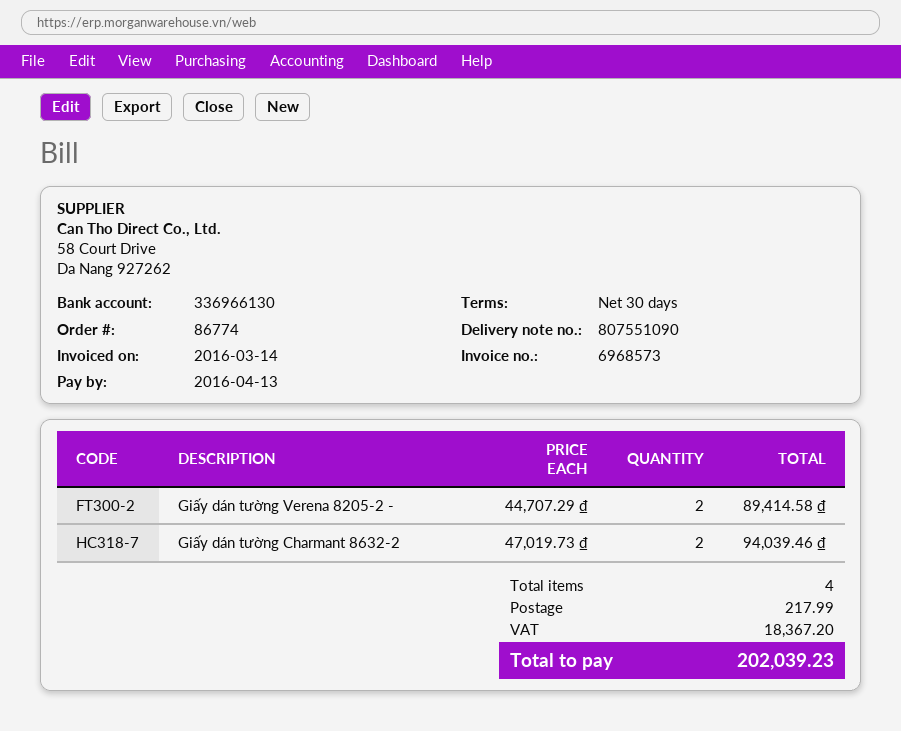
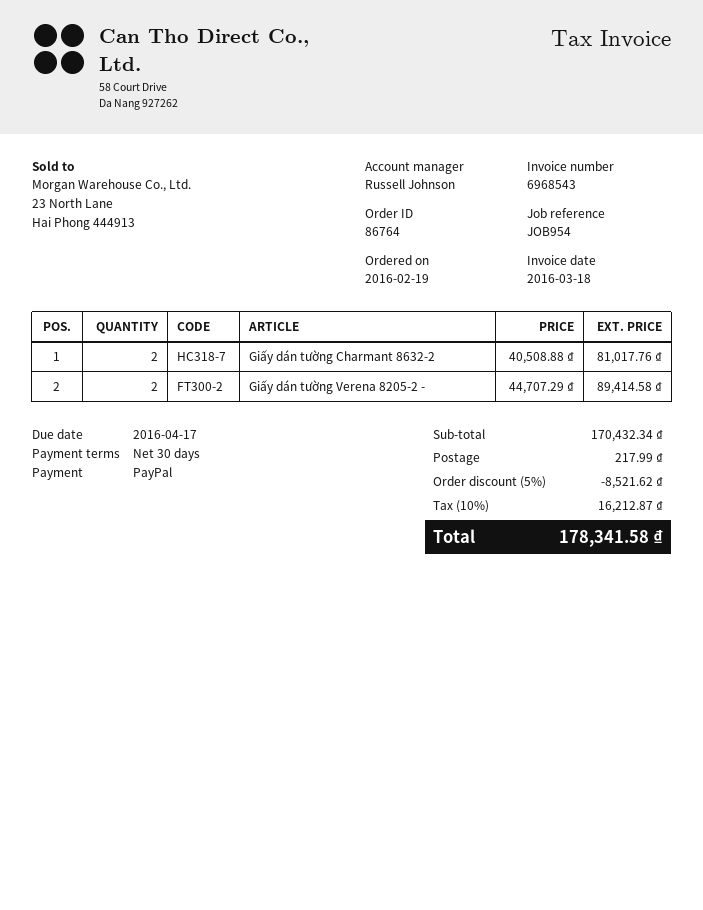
order number: 86774 -> 86764
invoice number: 6968573 -> 6968543
invoice date: 2016-03-14 -> 2016-03-18
due date: 2016-04-13 -> 2016-04-17
Giấy dán tường Charmant 8632-2: 2 x 47019.73 = 94039.46 -> 2 x 40508.88 = 81017.76
discount: none -> 5% = 8521.62
tax: 18367.20 -> 16212.87
total: 202039.23 -> 178341.58

